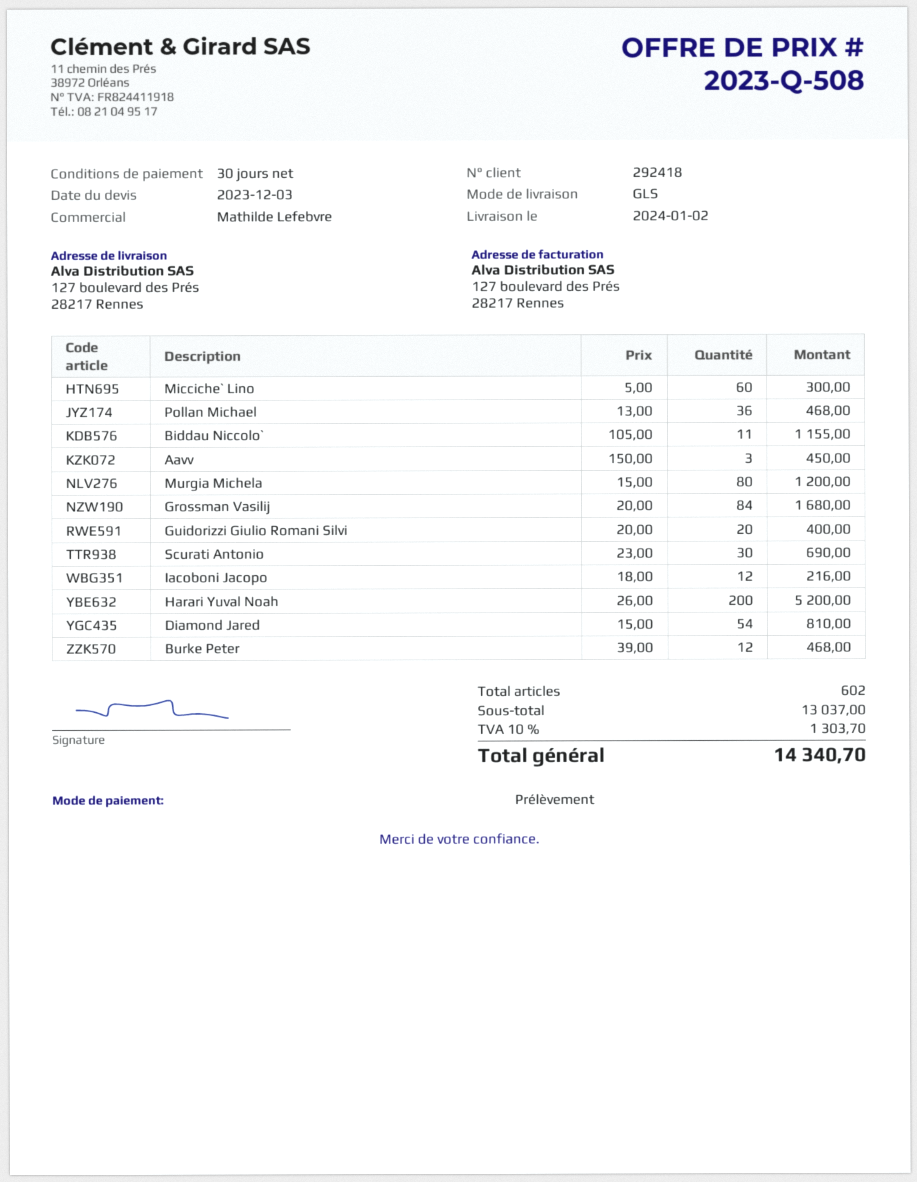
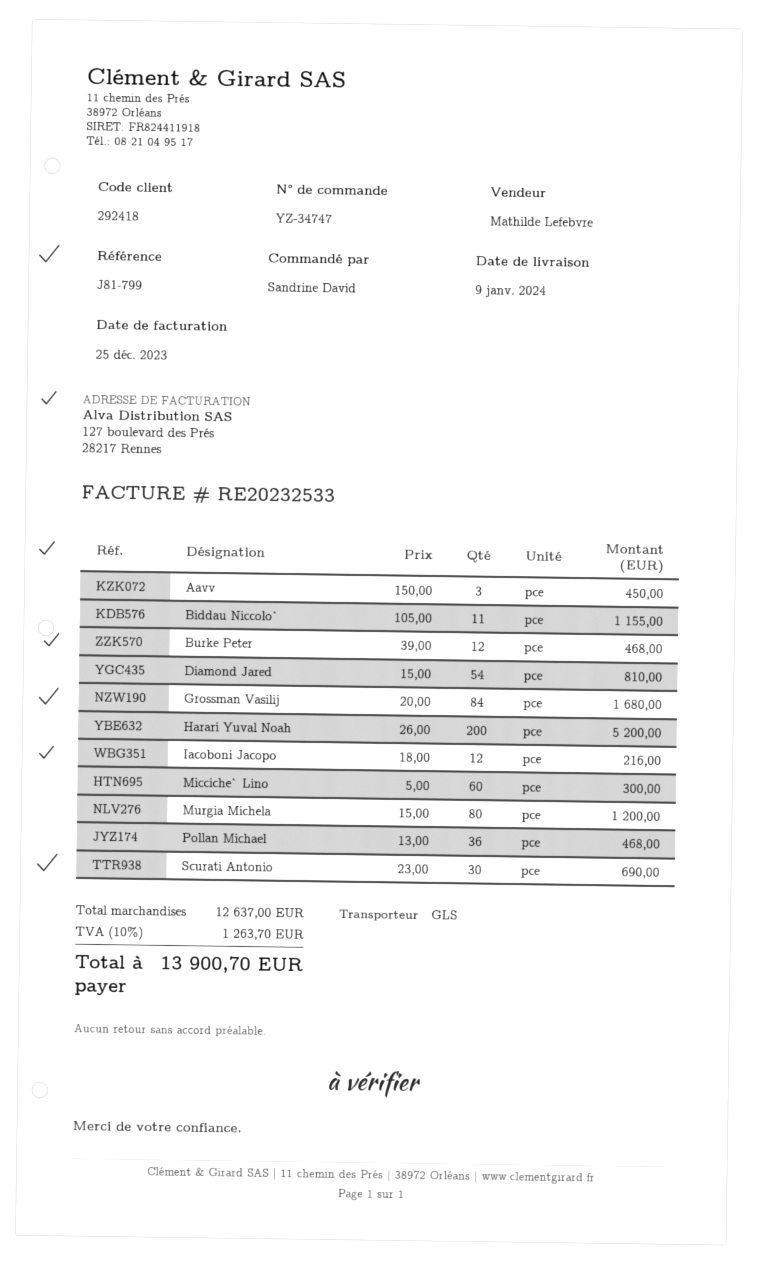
delivery date: 2024-01-02 -> 2024-01-09
Guidorizzi Giulio Romani Silvi: 20 x 20.00 = 400.00 -> none
subtotal: 13037.00 -> 12637.00
tax: 10% = 1303.70 -> 10% = 1263.70
total: 14340.70 -> 13900.70

